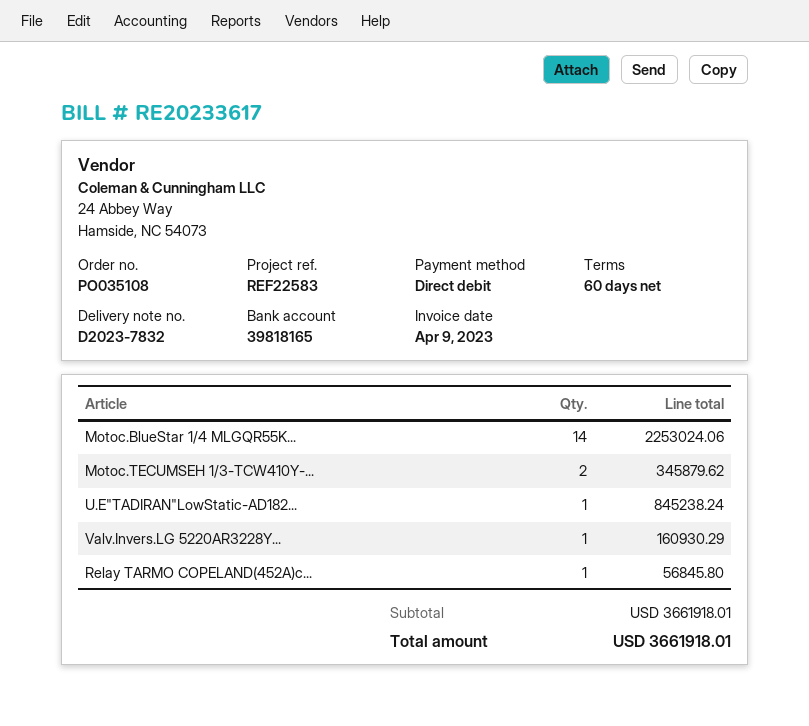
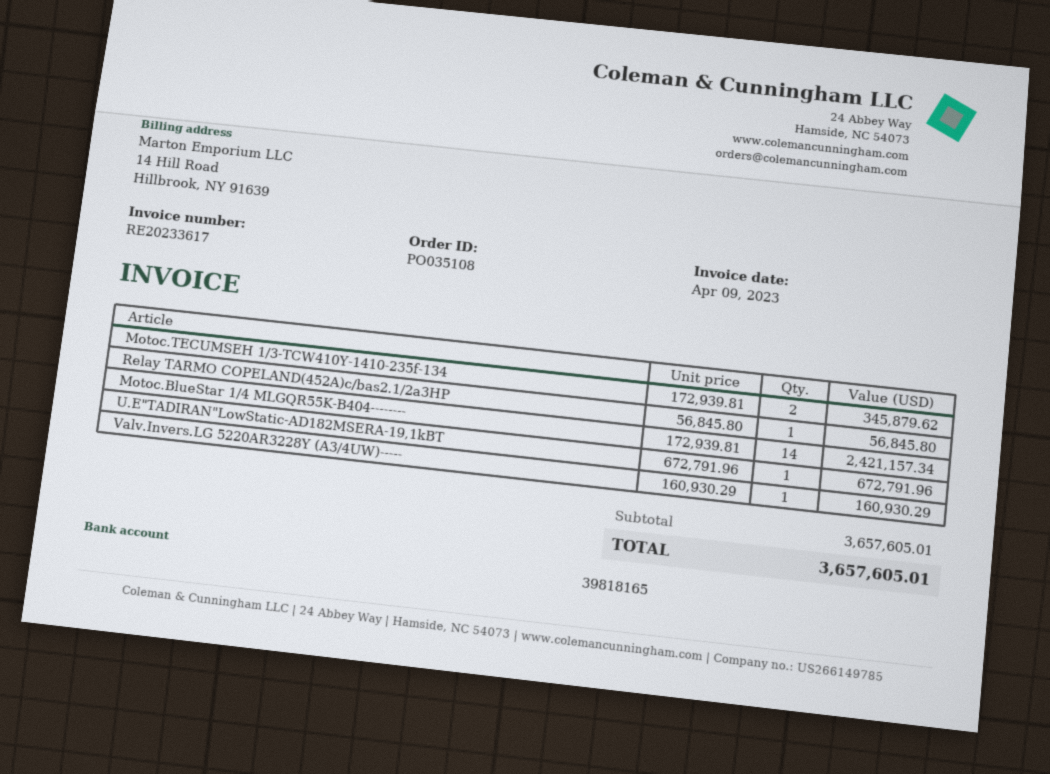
Motoc.BlueStar 1/4 MLGQR55K...: 14 for 2253024.06 -> 14 for 2421157.34
U.E"TADIRAN"LowStatic-AD182...: 1 for 845238.24 -> 1 for 672791.96
subtotal: 3661918.01 -> 3657605.01
total: 3661918.01 -> 3657605.01

